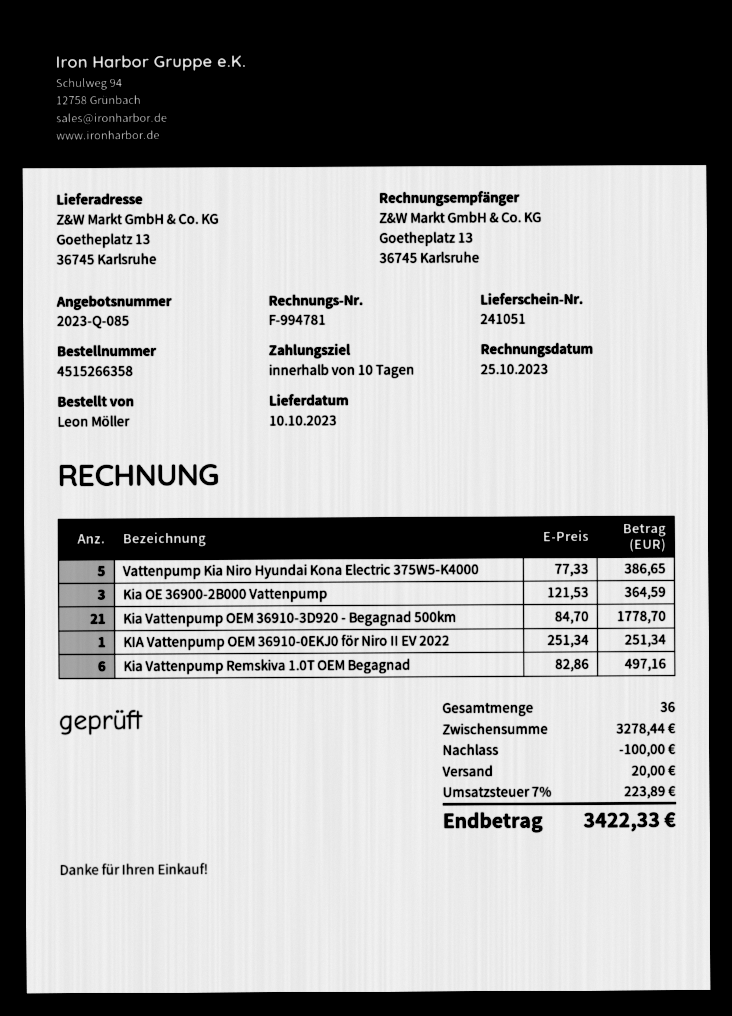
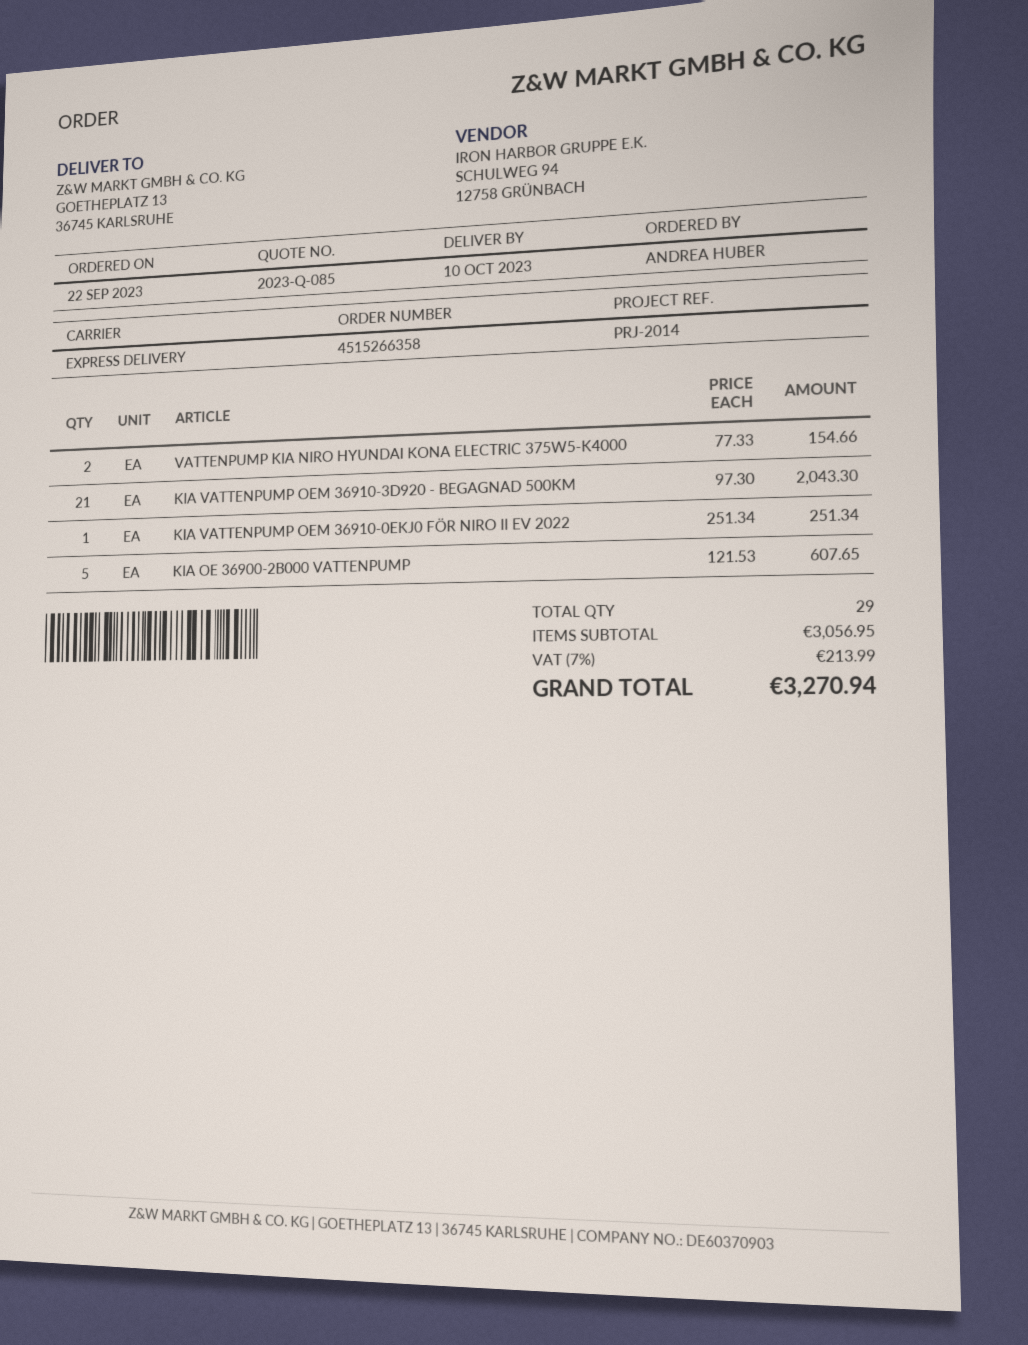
ordered by: Leon Möller -> ANDREA HUBER
Vattenpump Kia Niro Hyundai Kona Electric 375W5-K4000: 5 x 77.33 = 386.65 -> 2 x 77.33 = 154.66
Kia OE 36900-2B000 Vattenpump: 3 x 121.53 = 364.59 -> 5 x 121.53 = 607.65
Kia Vattenpump OEM 36910-3D920 - Begagnad 500km: 21 x 84.70 = 1778.70 -> 21 x 97.30 = 2043.30
Kia Vattenpump Remskiva 1.0T OEM Begagnad: 6 x 82.86 = 497.16 -> none
total quantity: 36 -> 29
subtotal: 3278.44 -> 3056.95
discount: 100.00 -> none
shipping: 20.00 -> none
tax: 7% = 223.89 -> 7% = 213.99
total: 3422.33 -> 3270.94

